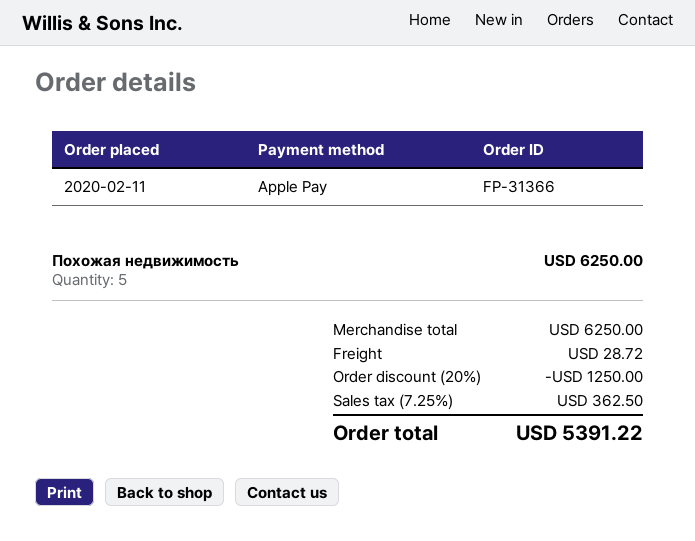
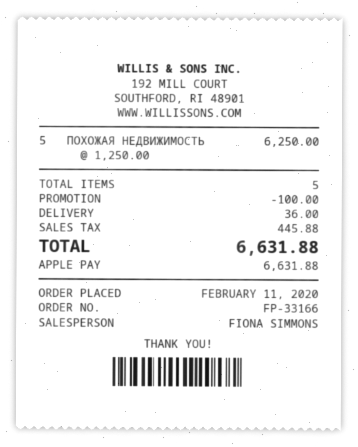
order number: FP-31366 -> FP-33166
discount: 1250.00 -> 100.00
shipping: 28.72 -> 36.00
tax: 362.50 -> 445.88
total: 5391.22 -> 6631.88

